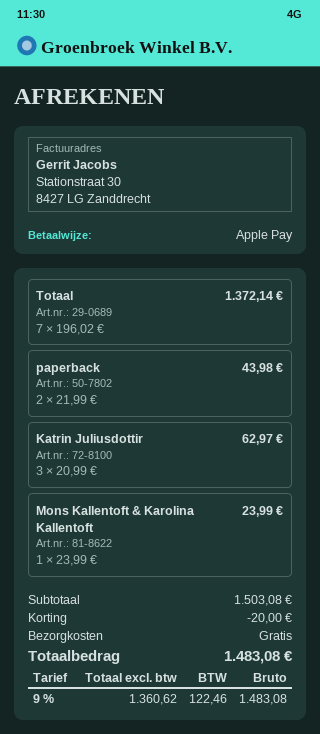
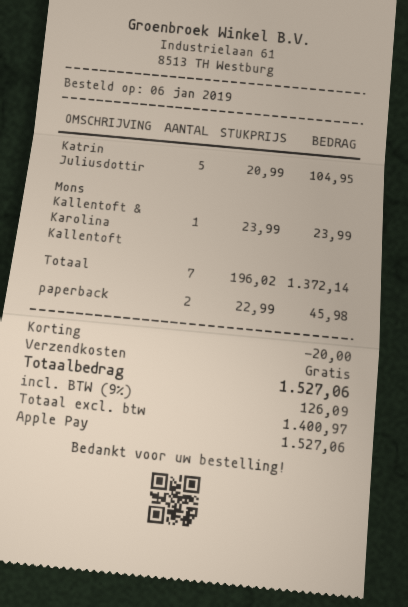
paperback: 2 x 21.99 = 43.98 -> 2 x 22.99 = 45.98
Katrin Juliusdottir: 3 x 20.99 = 62.97 -> 5 x 20.99 = 104.95
net: 1360.62 -> 1400.97
tax: 9% = 122.46 -> 9% = 126.09
total: 1483.08 -> 1527.06

